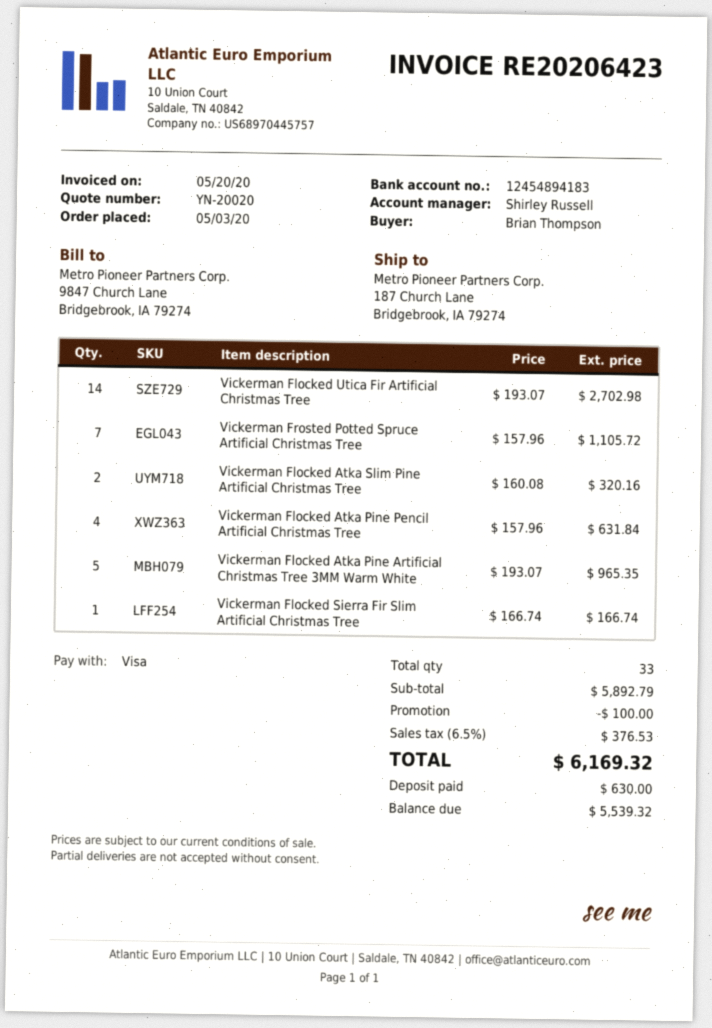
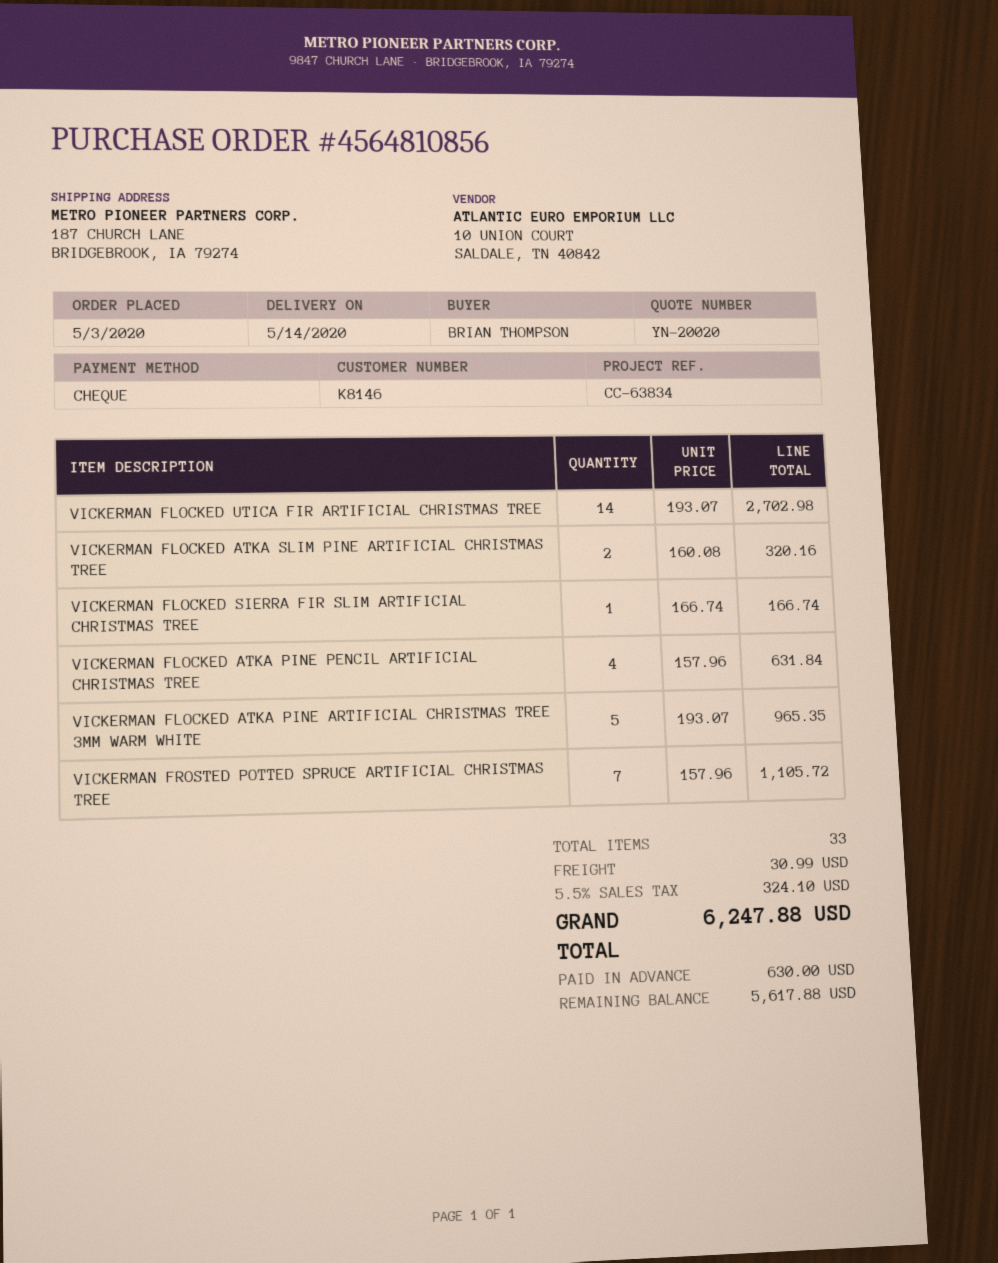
payment method: Visa -> cheque
discount: 100.00 -> none
shipping: none -> 30.99
tax: 6.5% = 376.53 -> 5.5% = 324.10
total: 6169.32 -> 6247.88
balance: 5539.32 -> 5617.88

